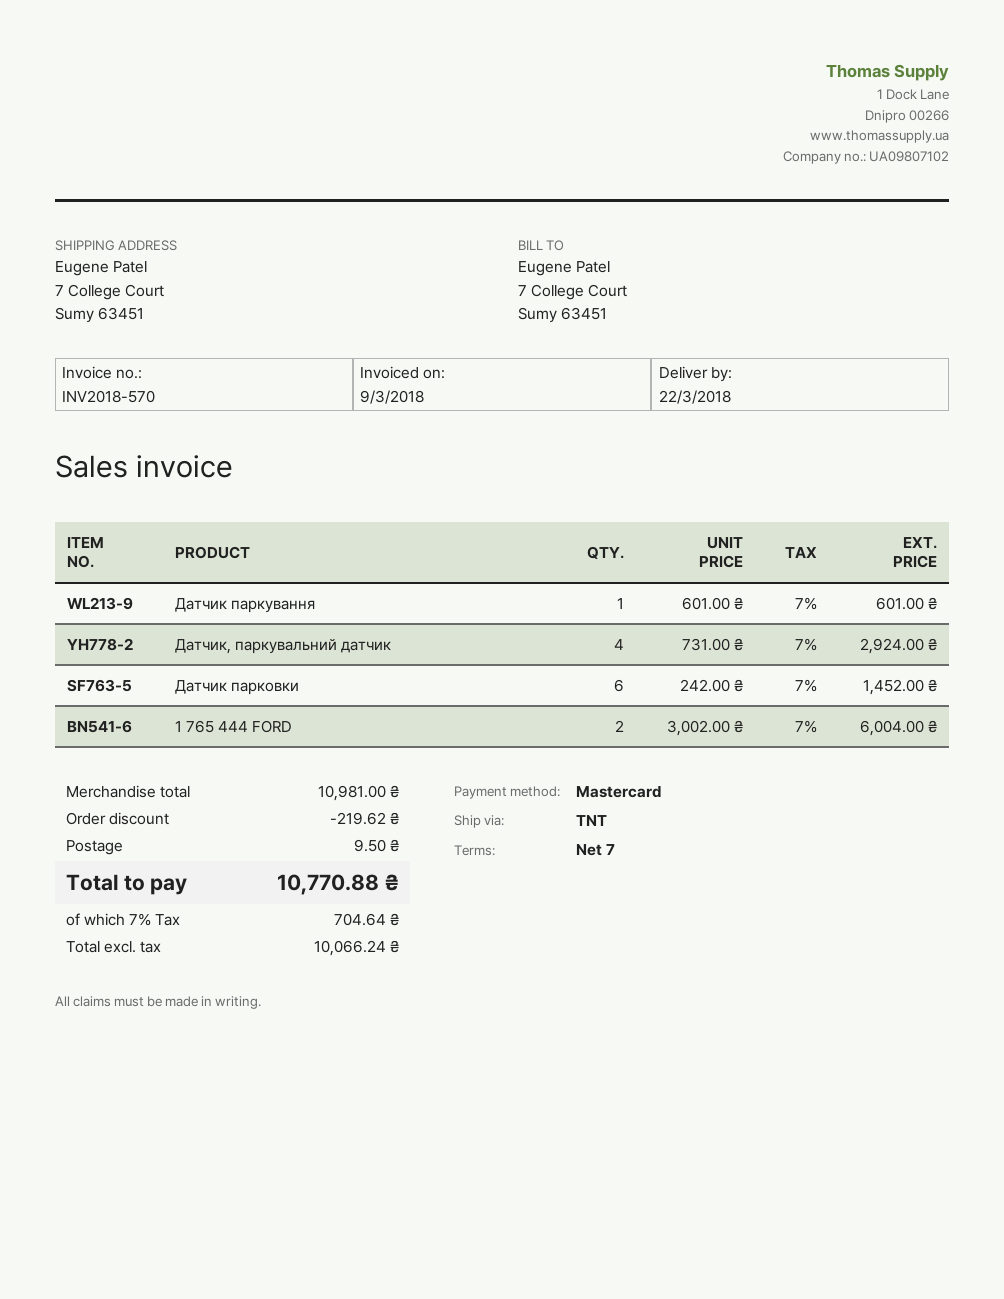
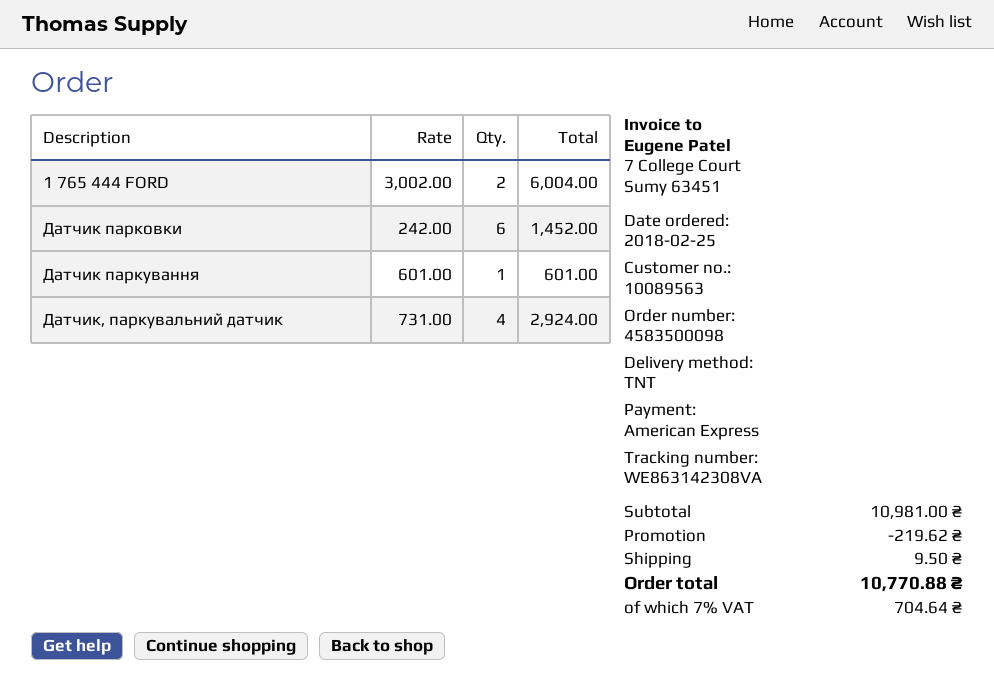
payment method: Mastercard -> American Express

